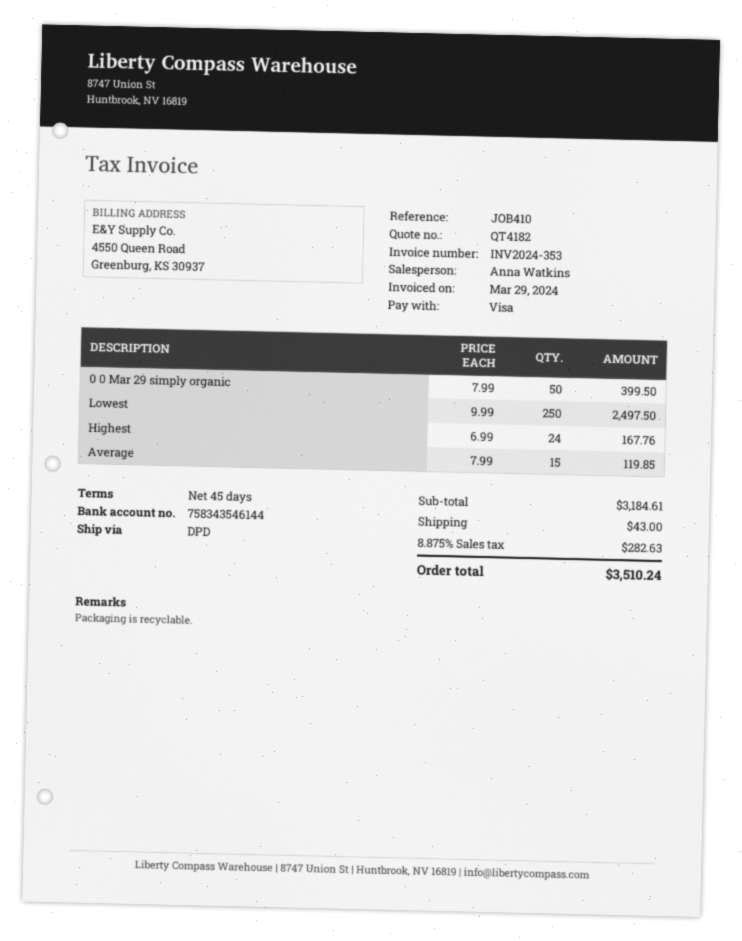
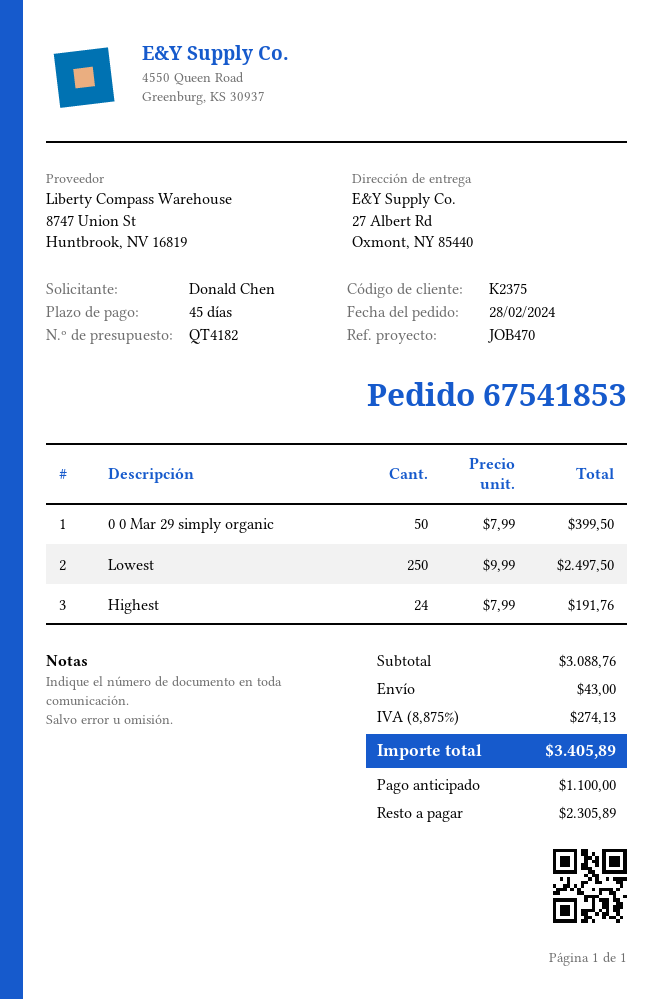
reference: JOB410 -> JOB470
Highest: 24 x 6.99 = 167.76 -> 24 x 7.99 = 191.76
Average: 15 x 7.99 = 119.85 -> none
subtotal: 3184.61 -> 3088.76
tax: 8.875% = 282.63 -> 8.875% = 274.13
total: 3510.24 -> 3405.89

